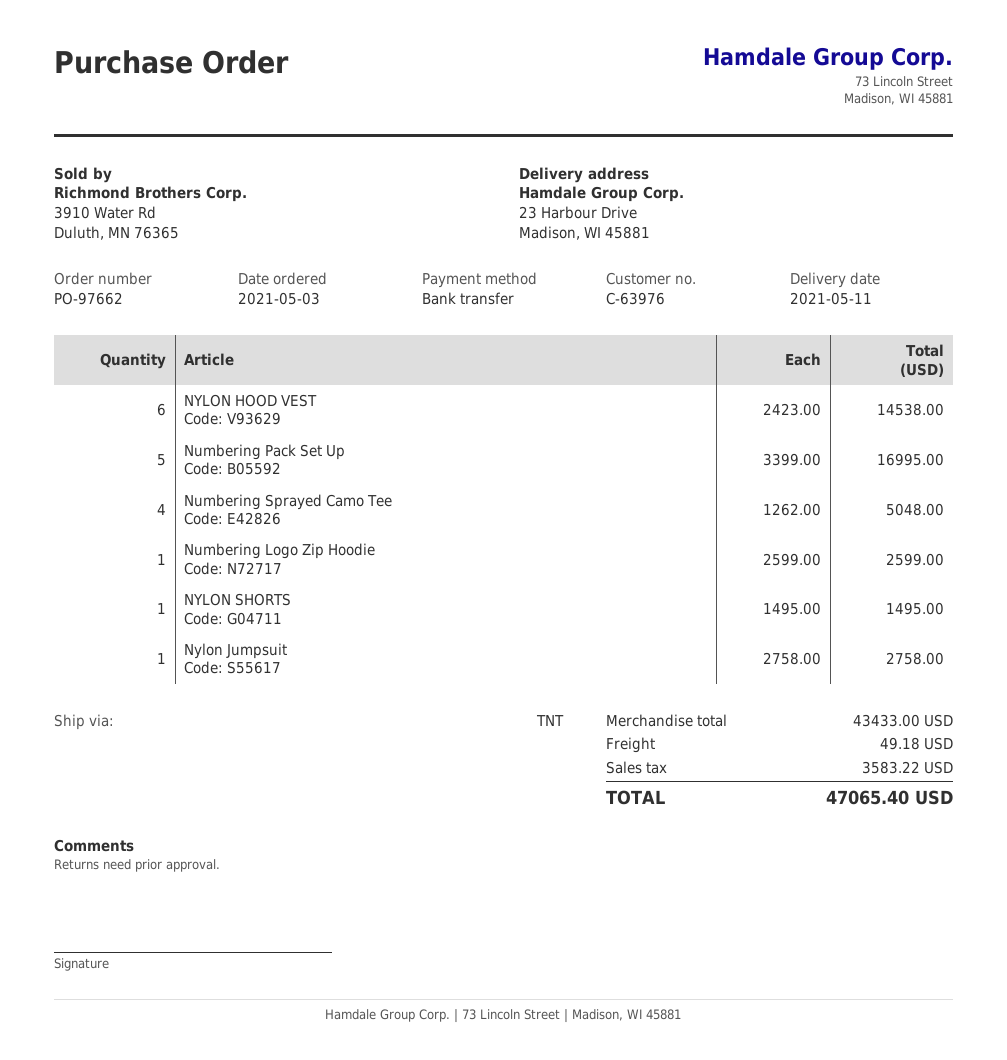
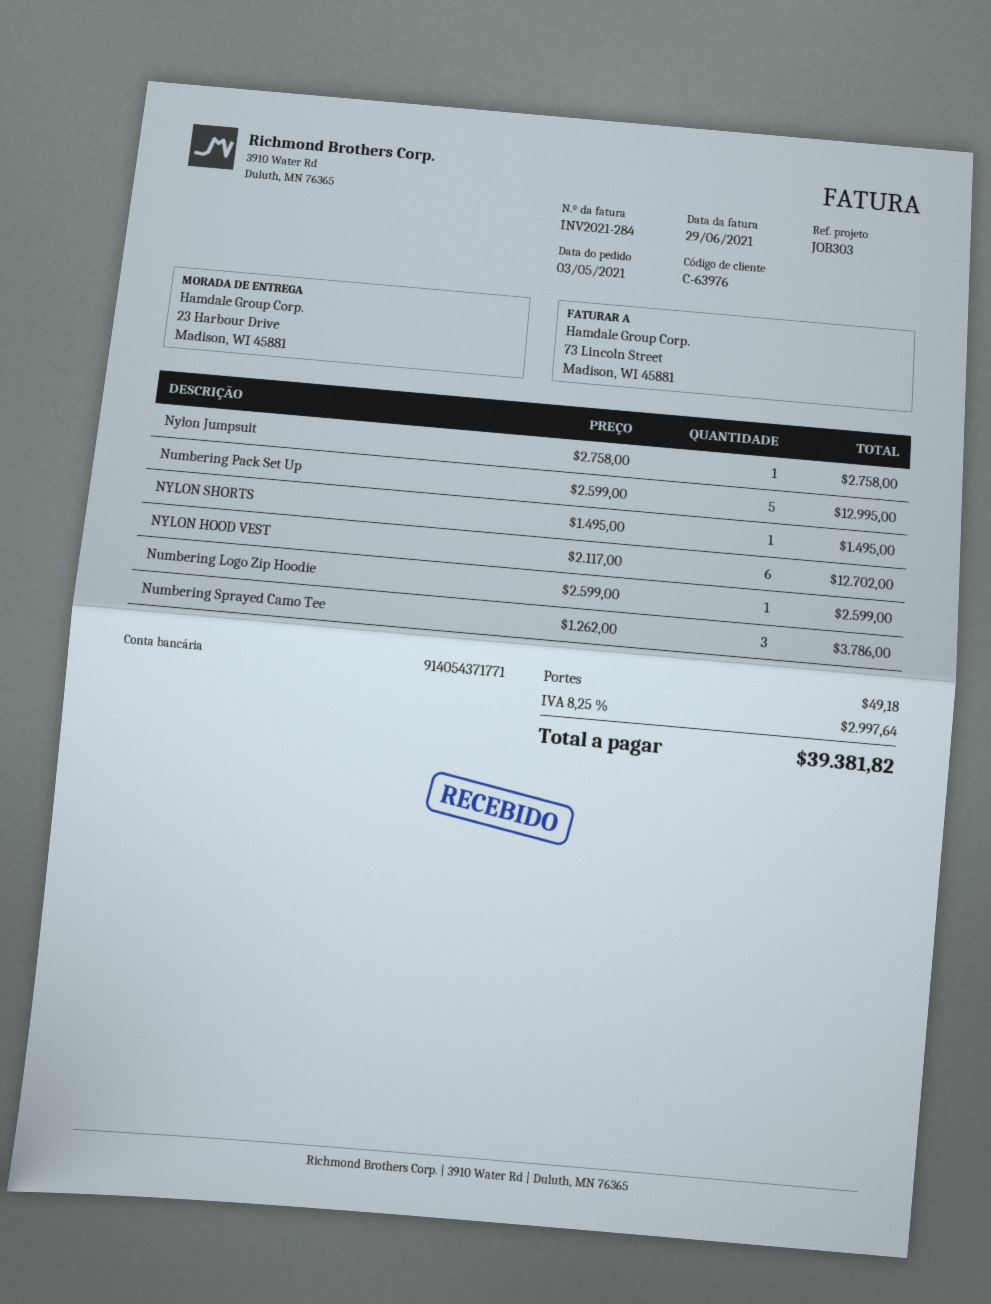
NYLON HOOD VEST: 6 x 2423.00 = 14538.00 -> 6 x 2117.00 = 12702.00
Numbering Pack Set Up: 5 x 3399.00 = 16995.00 -> 5 x 2599.00 = 12995.00
Numbering Sprayed Camo Tee: 4 x 1262.00 = 5048.00 -> 3 x 1262.00 = 3786.00
tax: 3583.22 -> 2997.64
total: 47065.40 -> 39381.82

